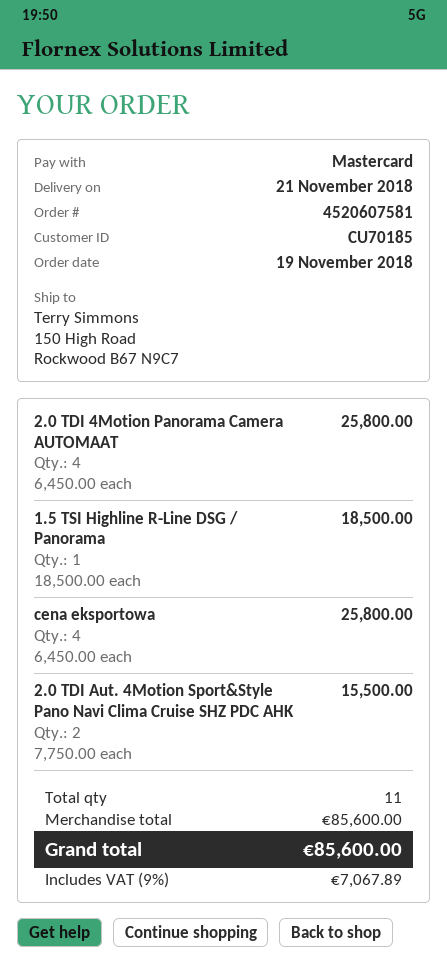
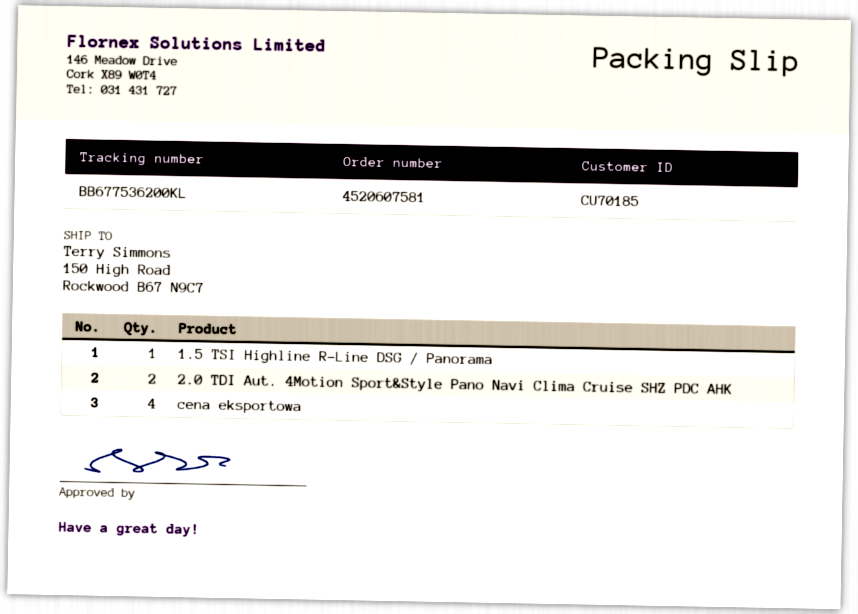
2.0 TDI 4Motion Panorama Camera AUTOMAAT: 4 -> none

